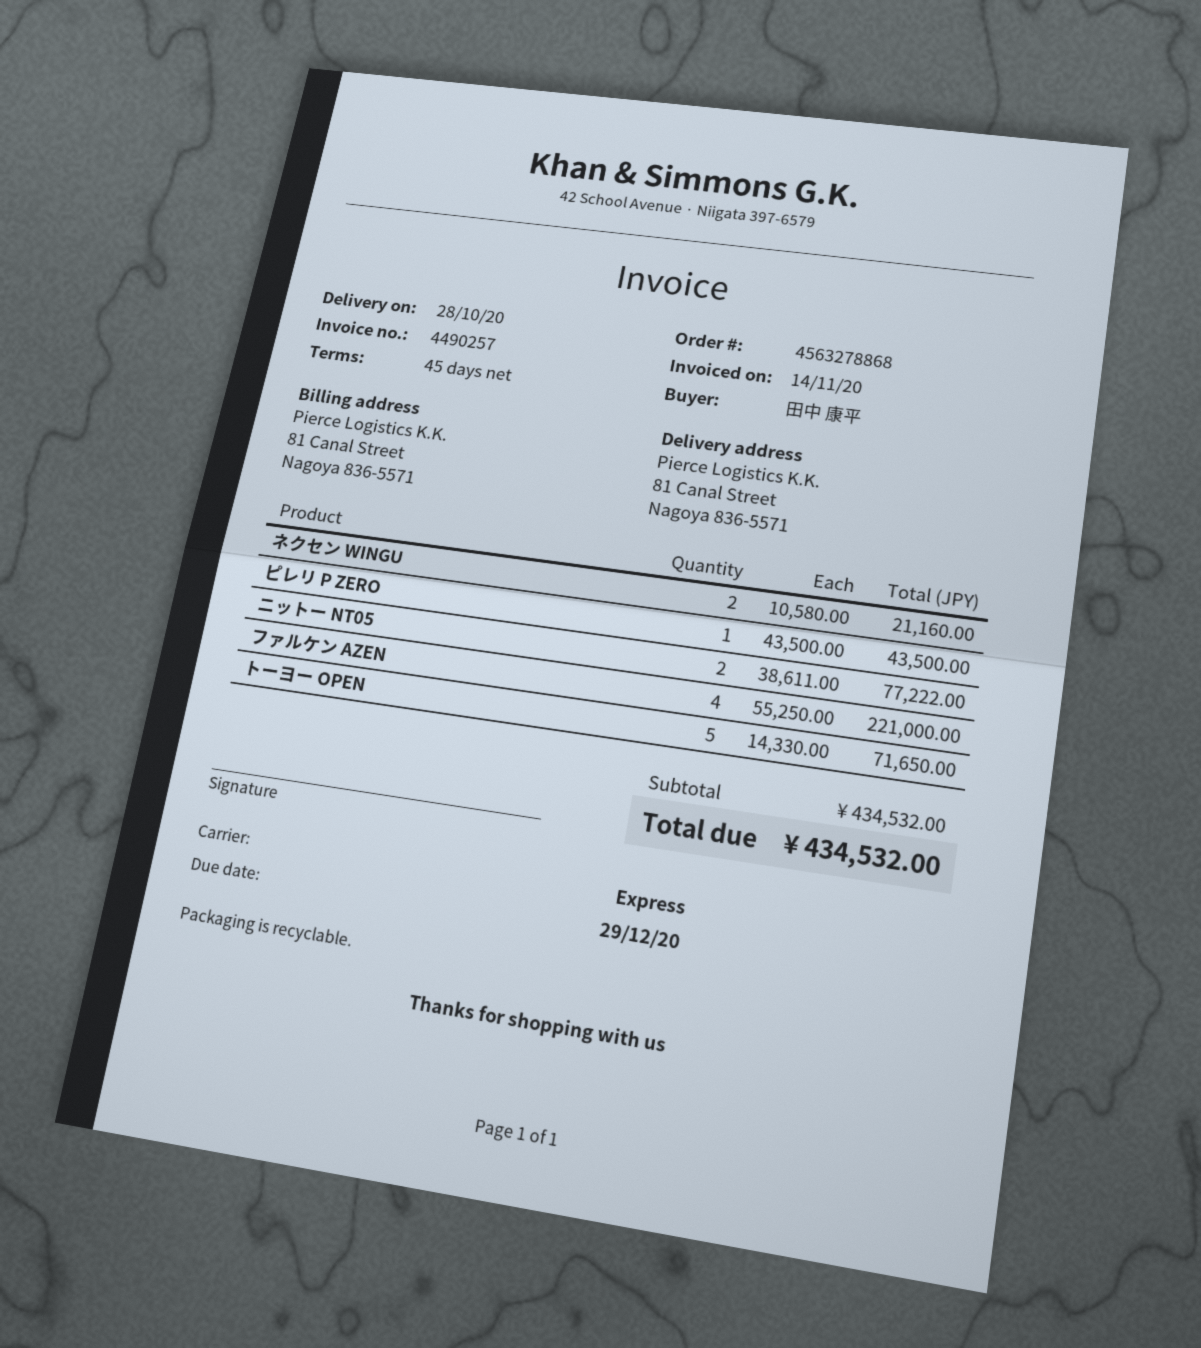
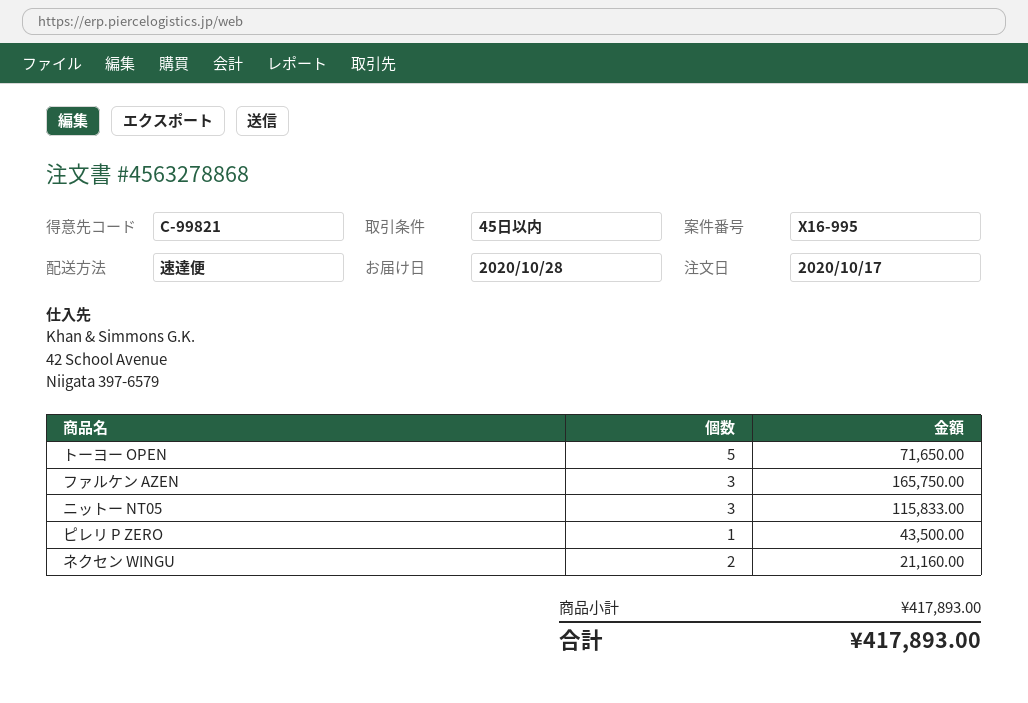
ニットー NT05: 2 for 77222.00 -> 3 for 115833.00
ファルケン AZEN: 4 for 221000.00 -> 3 for 165750.00
subtotal: 434532.00 -> 417893.00
total: 434532.00 -> 417893.00

